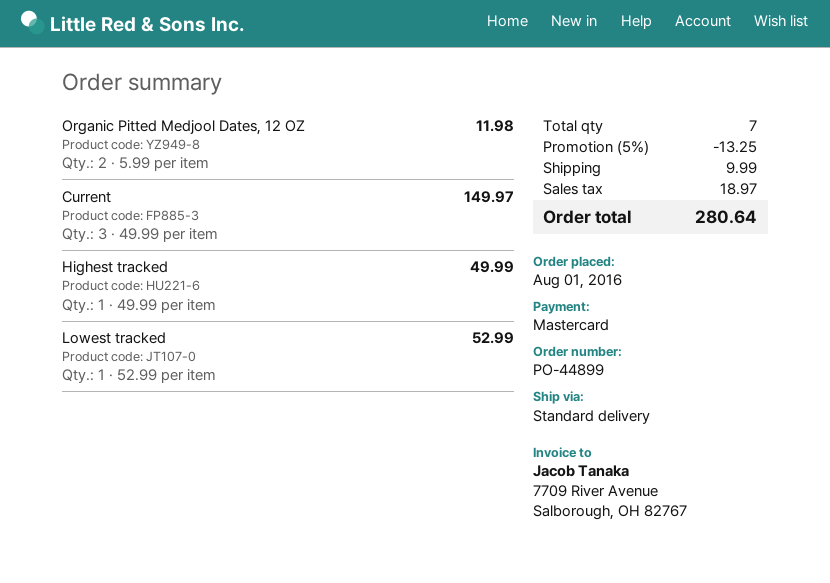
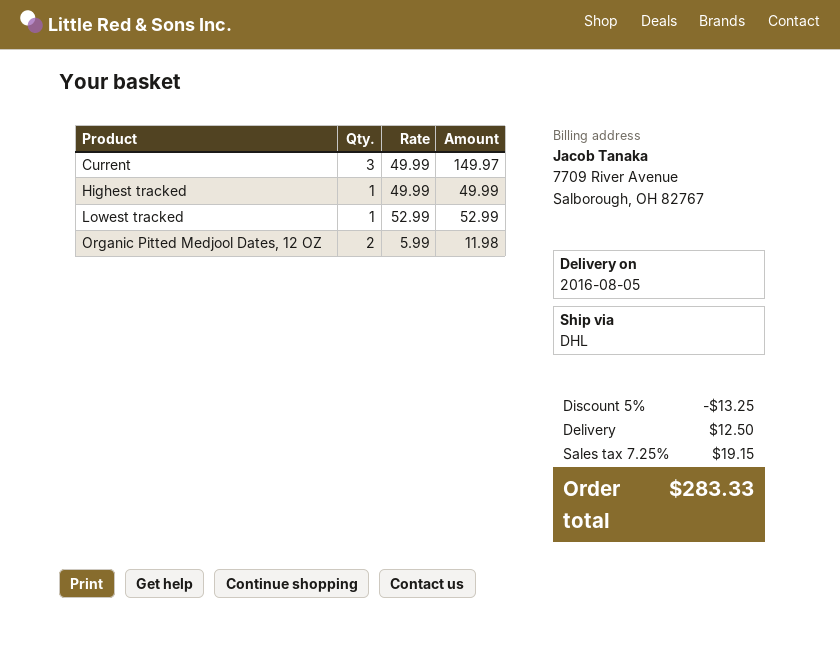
shipping method: standard -> DHL
shipping: 9.99 -> 12.50
tax: 18.97 -> 19.15
total: 280.64 -> 283.33

